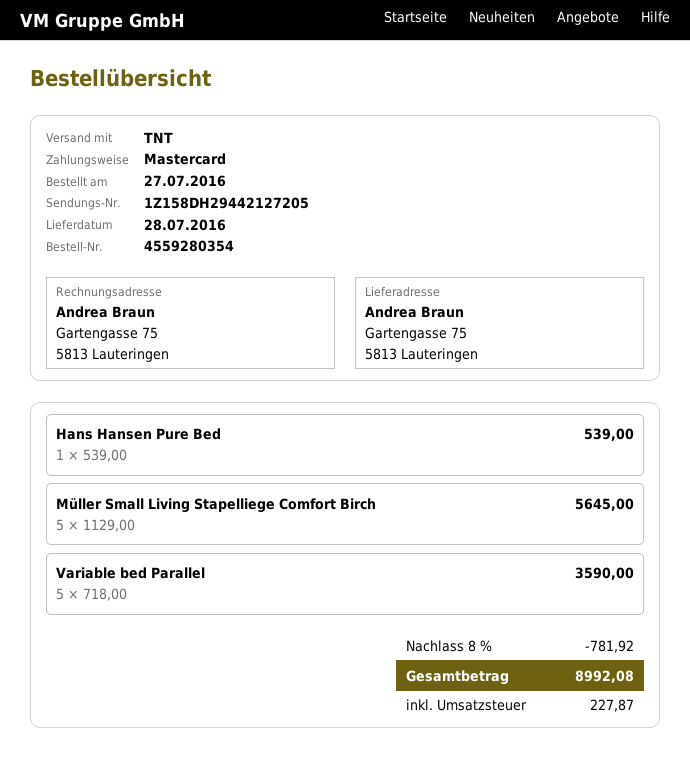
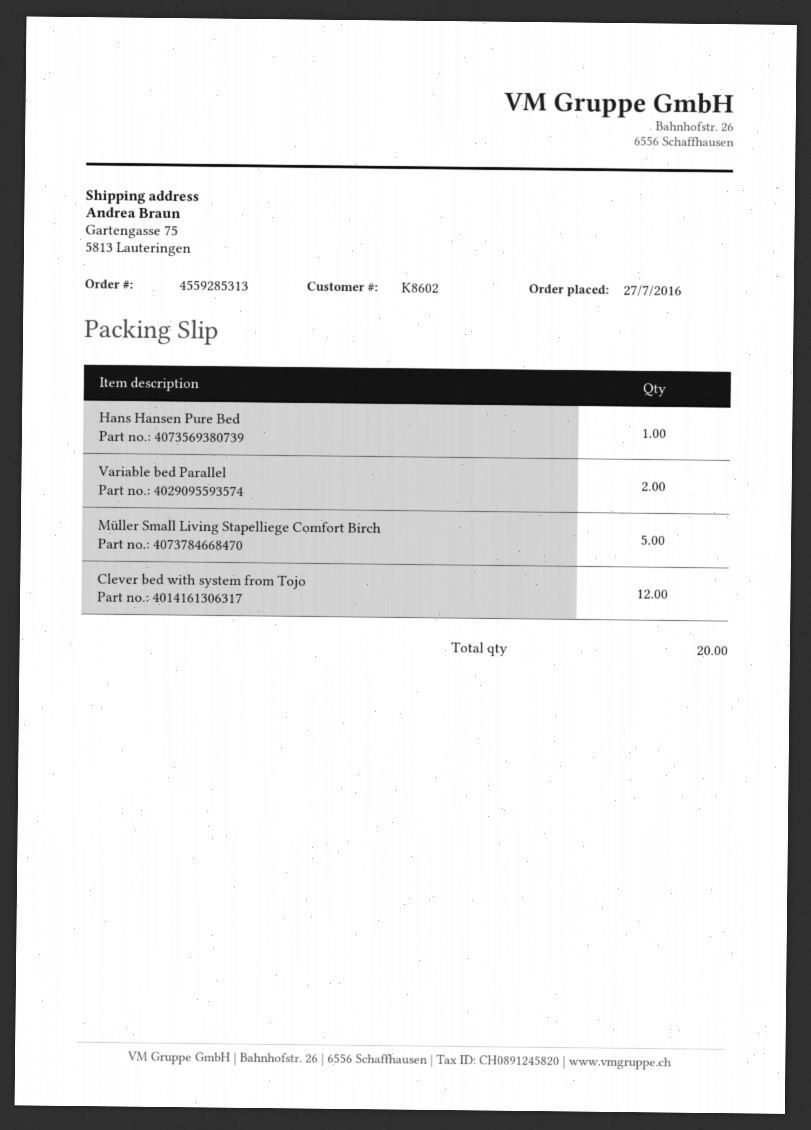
order number: 4559280354 -> 4559285313
Variable bed Parallel: 5 -> 2
Clever bed with system from Tojo: none -> 12

